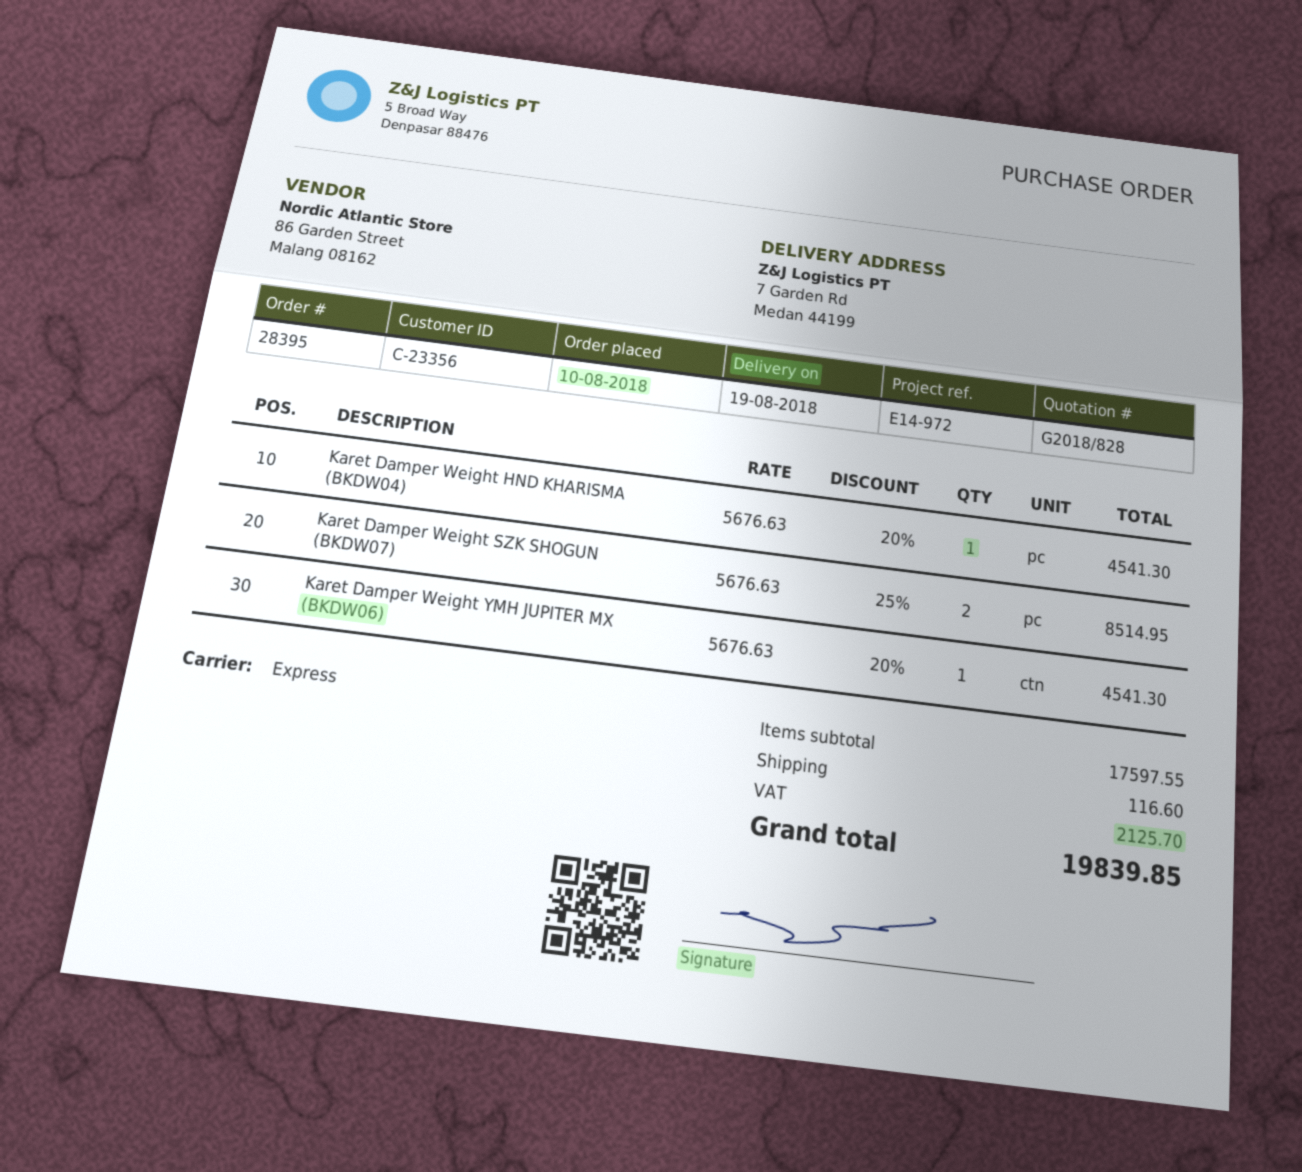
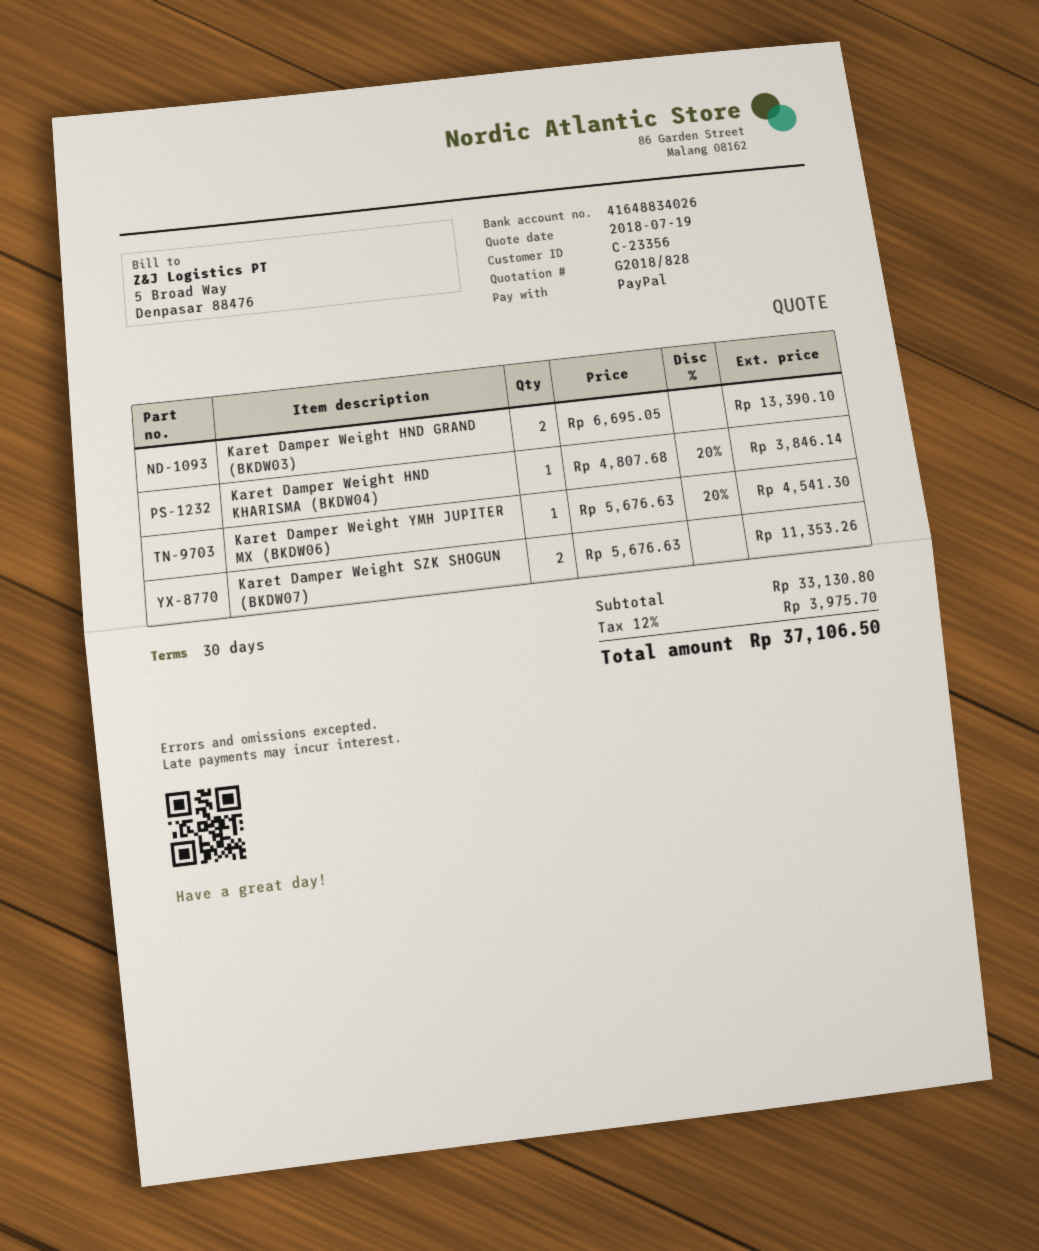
Karet Damper Weight HND KHARISMA (BKDW04): 1 x 5676.63 - 20% = 4541.30 -> 1 x 4807.68 - 20% = 3846.14
Karet Damper Weight SZK SHOGUN (BKDW07): 2 x 5676.63 - 25% = 8514.95 -> 2 x 5676.63 = 11353.26
Karet Damper Weight HND GRAND (BKDW03): none -> 2 x 6695.05 = 13390.10
subtotal: 17597.55 -> 33130.80
shipping: 116.60 -> none
tax: 2125.70 -> 3975.70
total: 19839.85 -> 37106.50

